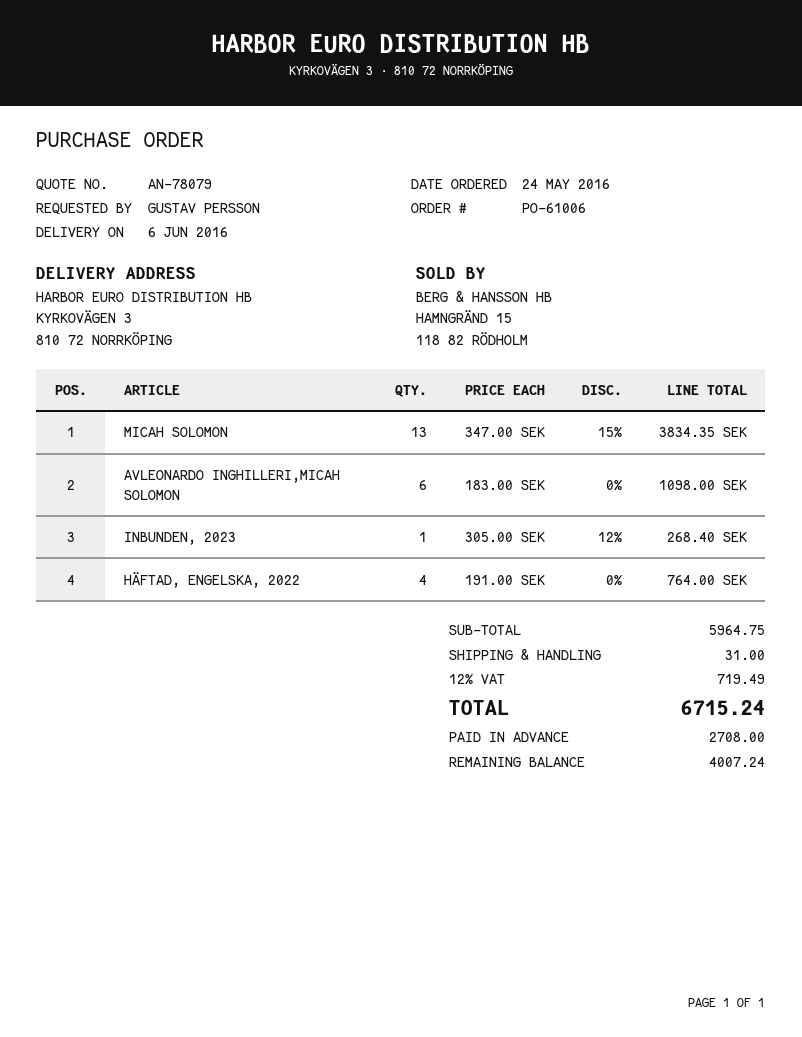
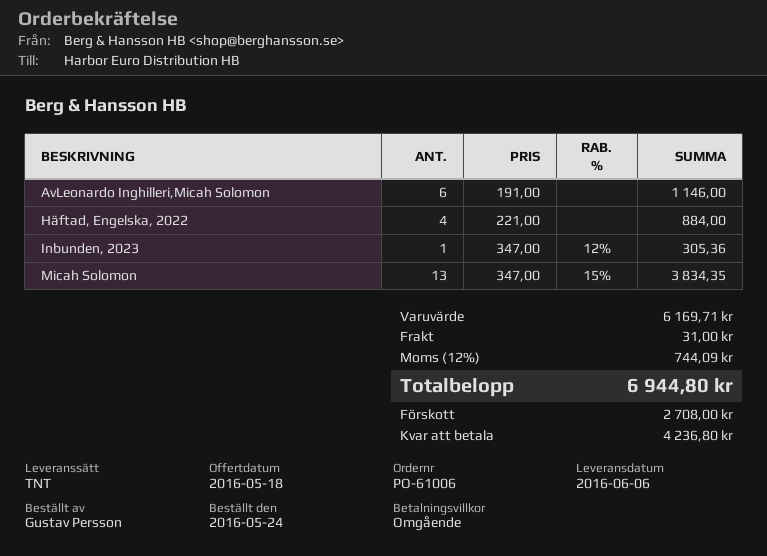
AVLEONARDO INGHILLERI,MICAH SOLOMON: 6 x 183.00 = 1098.00 -> 6 x 191.00 = 1146.00
INBUNDEN, 2023: 1 x 305.00 - 12% = 268.40 -> 1 x 347.00 - 12% = 305.36
HÄFTAD, ENGELSKA, 2022: 4 x 191.00 = 764.00 -> 4 x 221.00 = 884.00
subtotal: 5964.75 -> 6169.71
tax: 12% = 719.49 -> 12% = 744.09
total: 6715.24 -> 6944.80
balance: 4007.24 -> 4236.80

